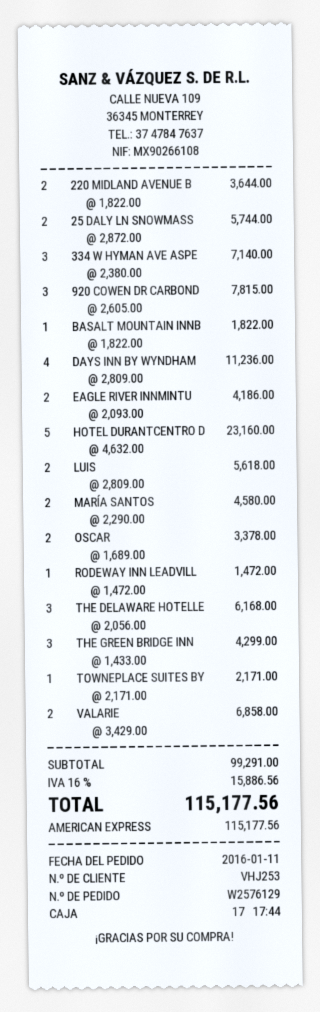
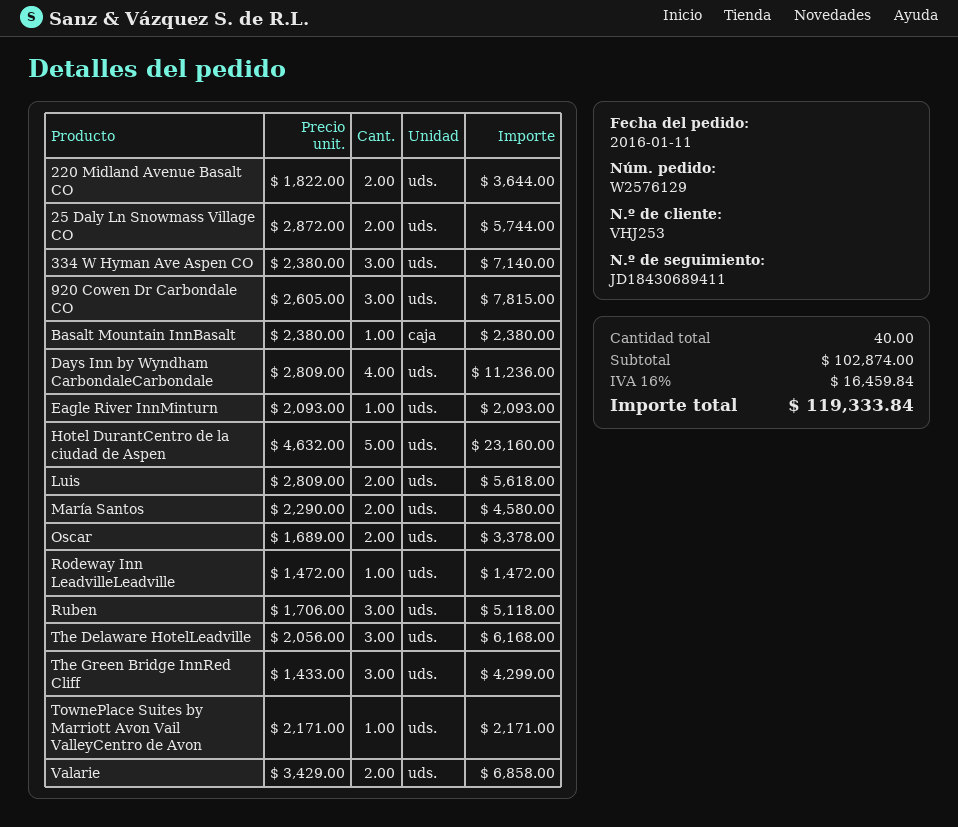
BASALT MOUNTAIN INNB: 1 x 1822.00 = 1822.00 -> 1 x 2380.00 = 2380.00
EAGLE RIVER INNMINTU: 2 x 2093.00 = 4186.00 -> 1 x 2093.00 = 2093.00
Ruben: none -> 3 x 1706.00 = 5118.00
subtotal: 99291.00 -> 102874.00
tax: 16% = 15886.56 -> 16% = 16459.84
total: 115177.56 -> 119333.84

